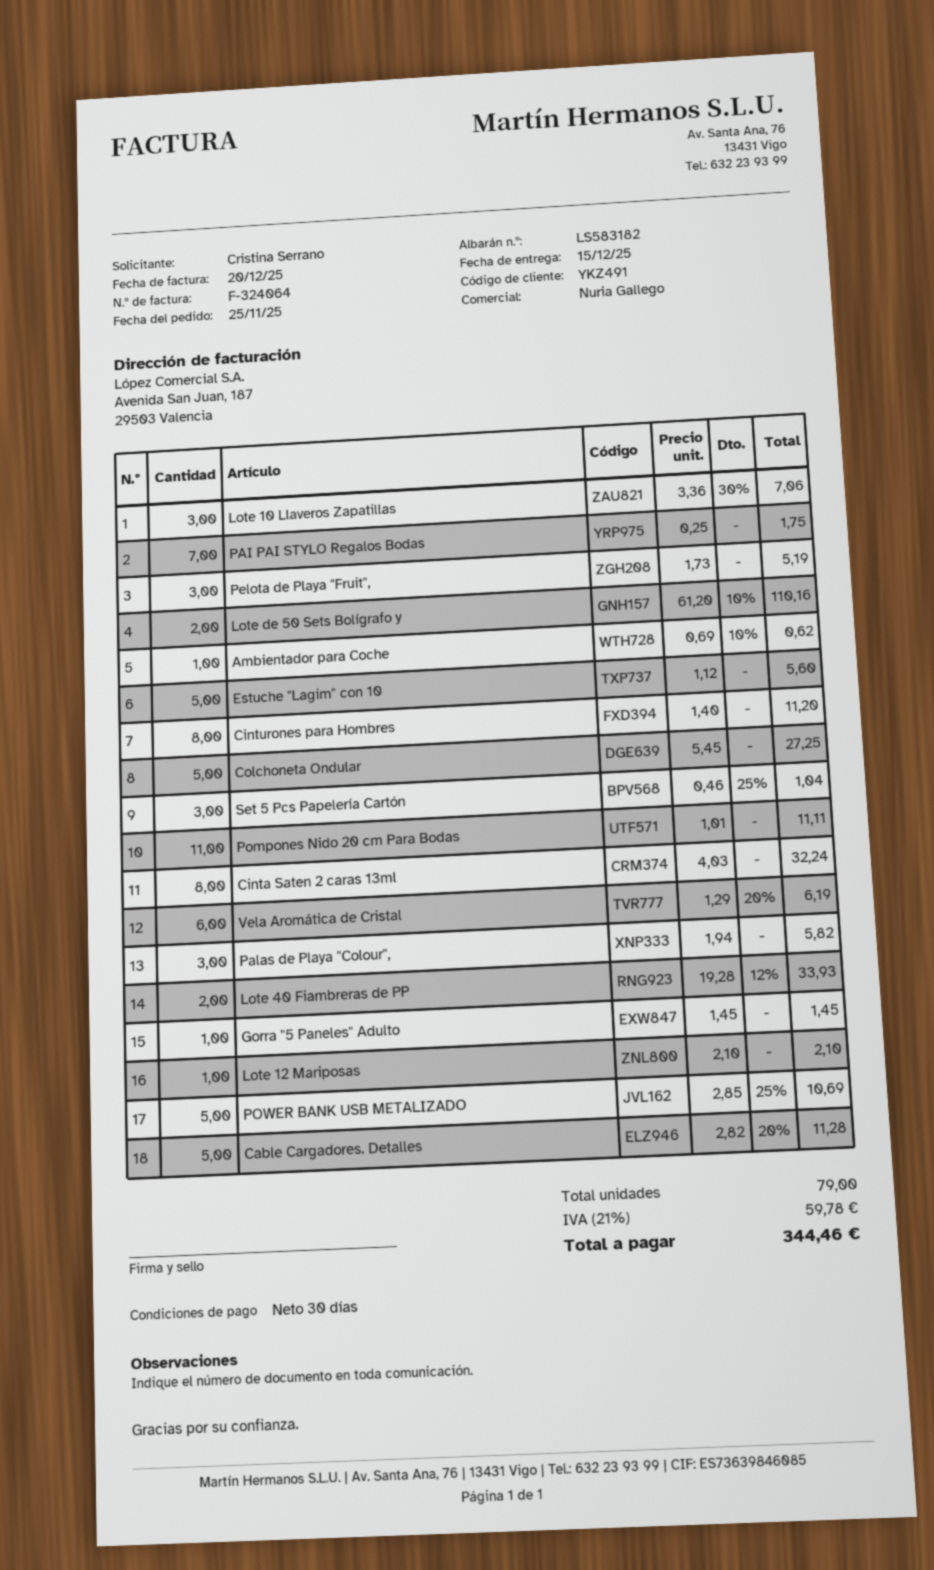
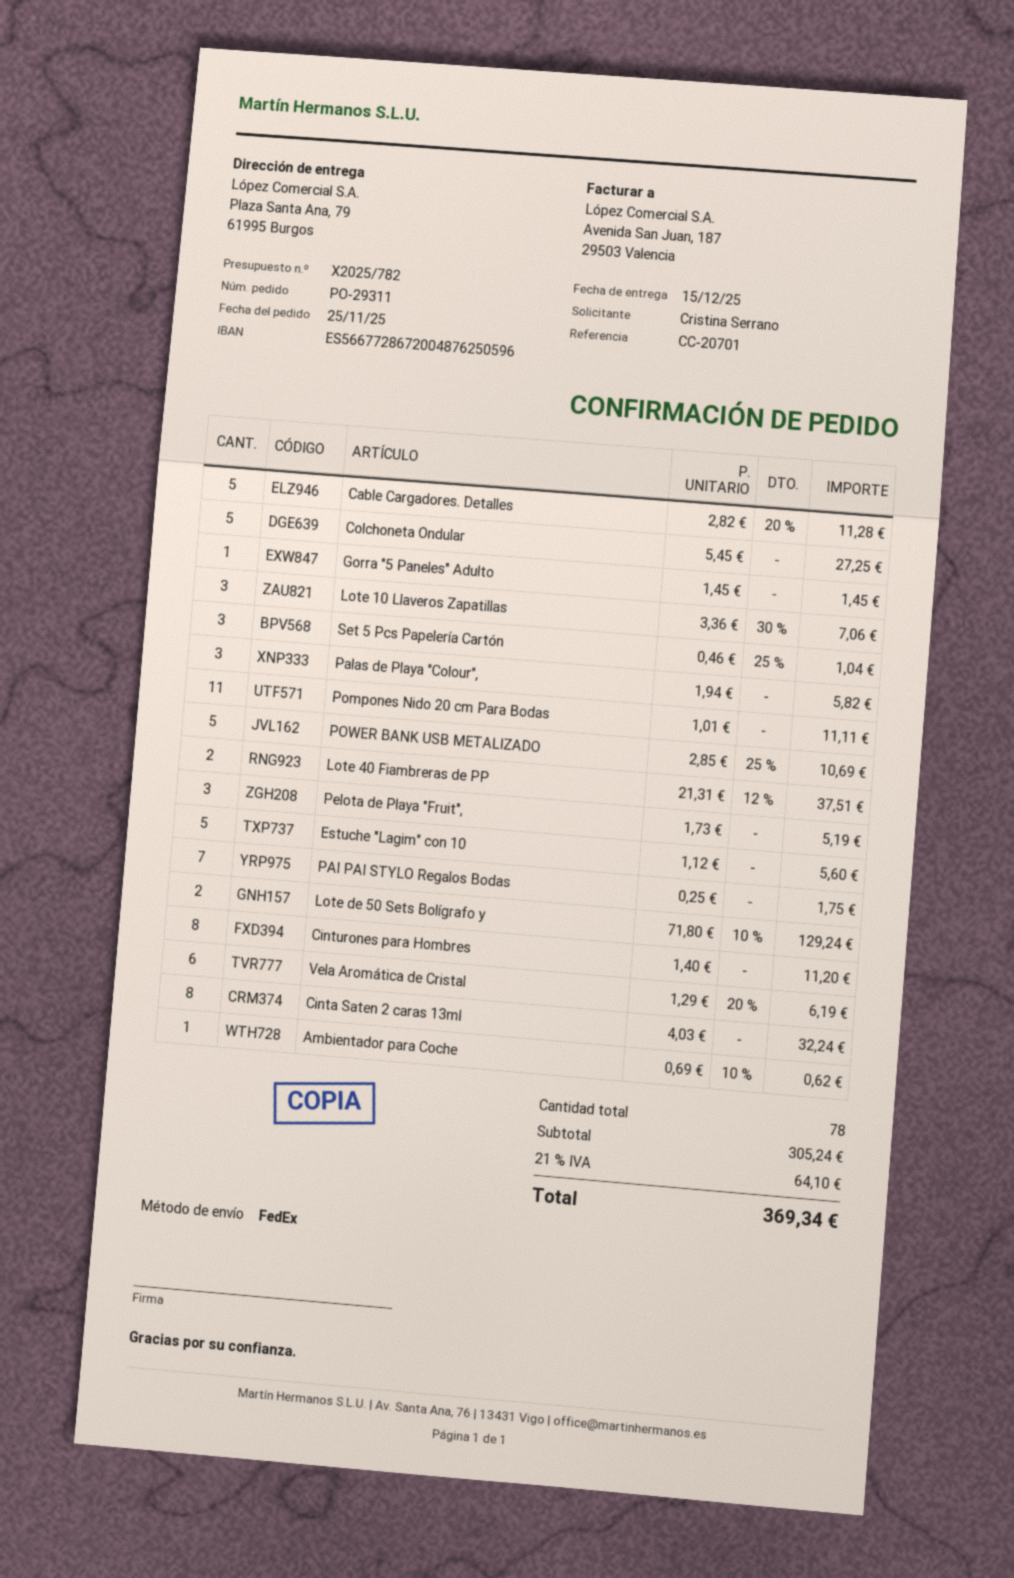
Lote de 50 Sets Bolígrafo y: 2 x 61.20 - 10% = 110.16 -> 2 x 71.80 - 10% = 129.24
Lote 40 Fiambreras de PP: 2 x 19.28 - 12% = 33.93 -> 2 x 21.31 - 12% = 37.51
Lote 12 Mariposas: 1 x 2.10 = 2.10 -> none
total quantity: 79 -> 78
tax: 21% = 59.78 -> 21% = 64.10
total: 344.46 -> 369.34

